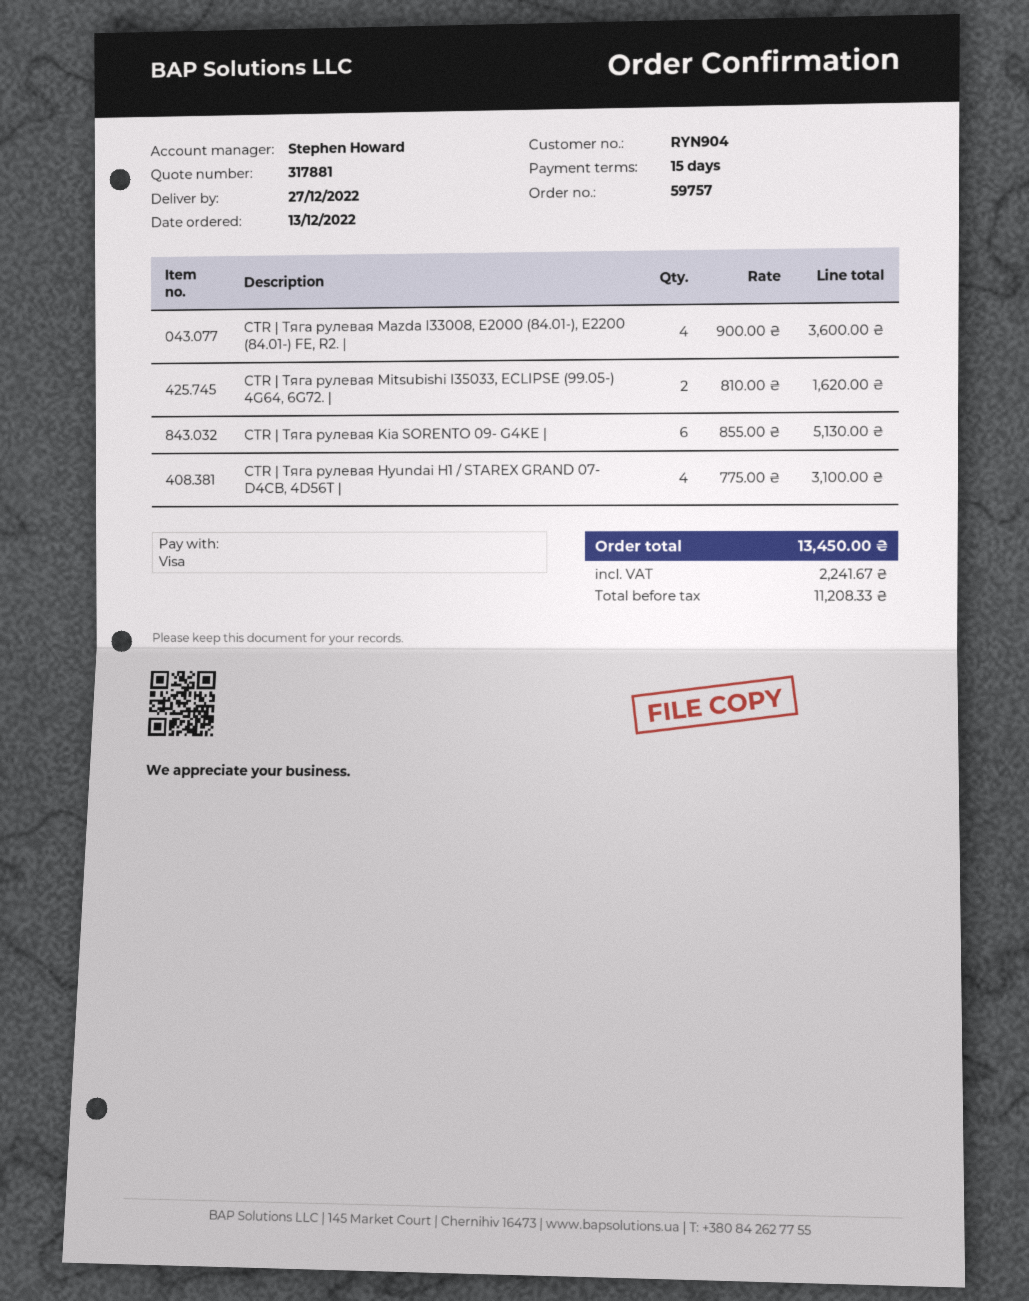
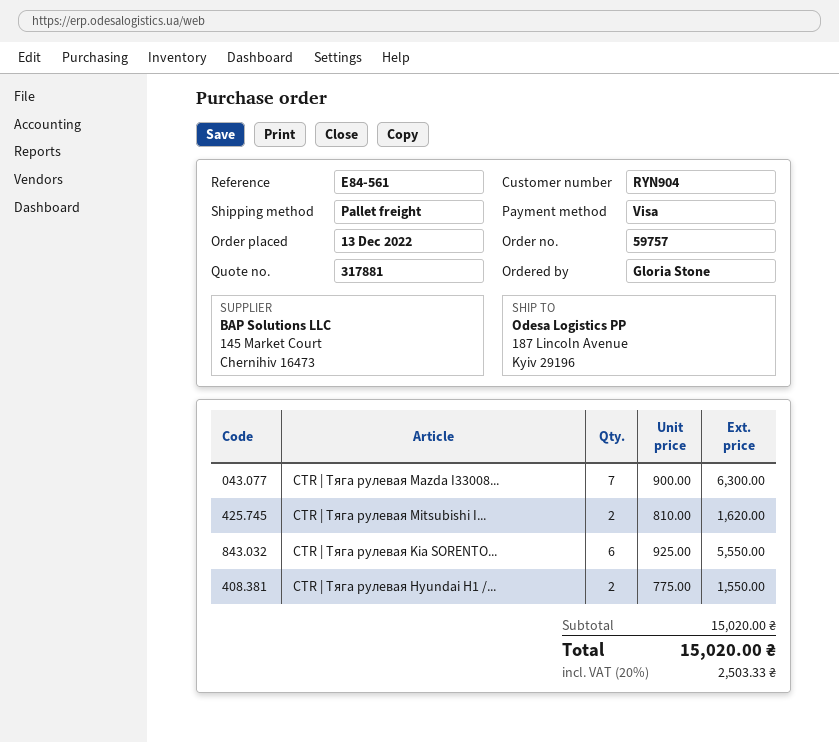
CTR | Тяга рулевая Mazda I33008, E2000 (84.01-), E2200 (84.01-) FE, R2. |: 4 x 900.00 = 3600.00 -> 7 x 900.00 = 6300.00
CTR | Тяга рулевая Kia SORENTO 09- G4KE |: 6 x 855.00 = 5130.00 -> 6 x 925.00 = 5550.00
CTR | Тяга рулевая Hyundai H1 / STAREX GRAND 07- D4CB, 4D56T |: 4 x 775.00 = 3100.00 -> 2 x 775.00 = 1550.00
tax: 2241.67 -> 2503.33
total: 13450.00 -> 15020.00

